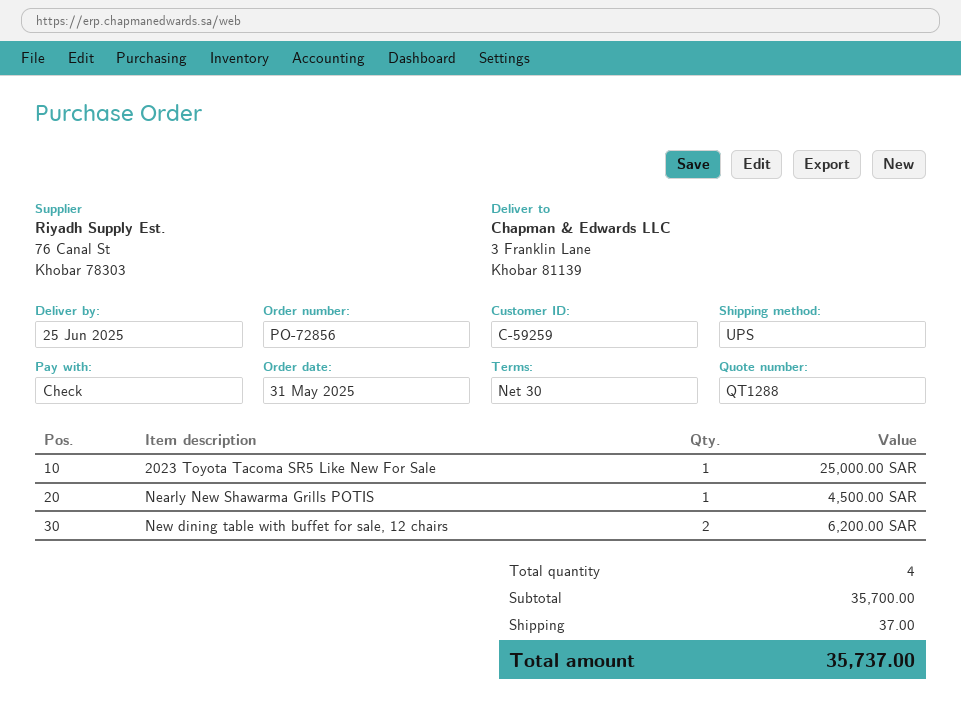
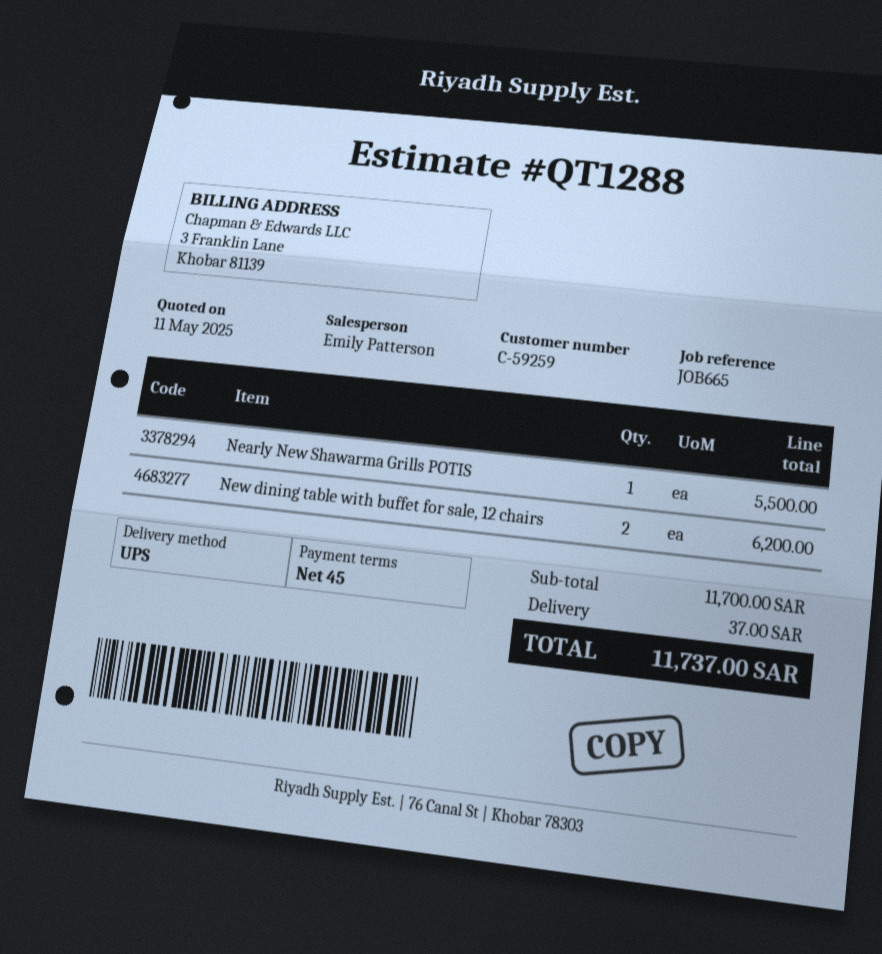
payment terms: 30 days -> 45 days
2023 Toyota Tacoma SR5 Like New For Sale: 1 for 25000.00 -> none
Nearly New Shawarma Grills POTIS: 1 for 4500.00 -> 1 for 5500.00
subtotal: 35700.00 -> 11700.00
total: 35737.00 -> 11737.00

